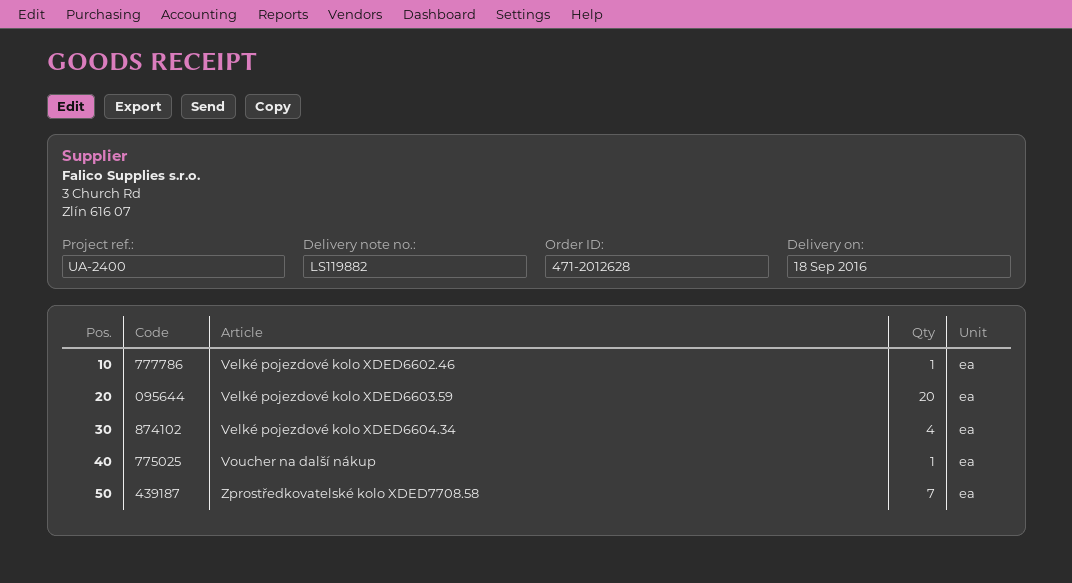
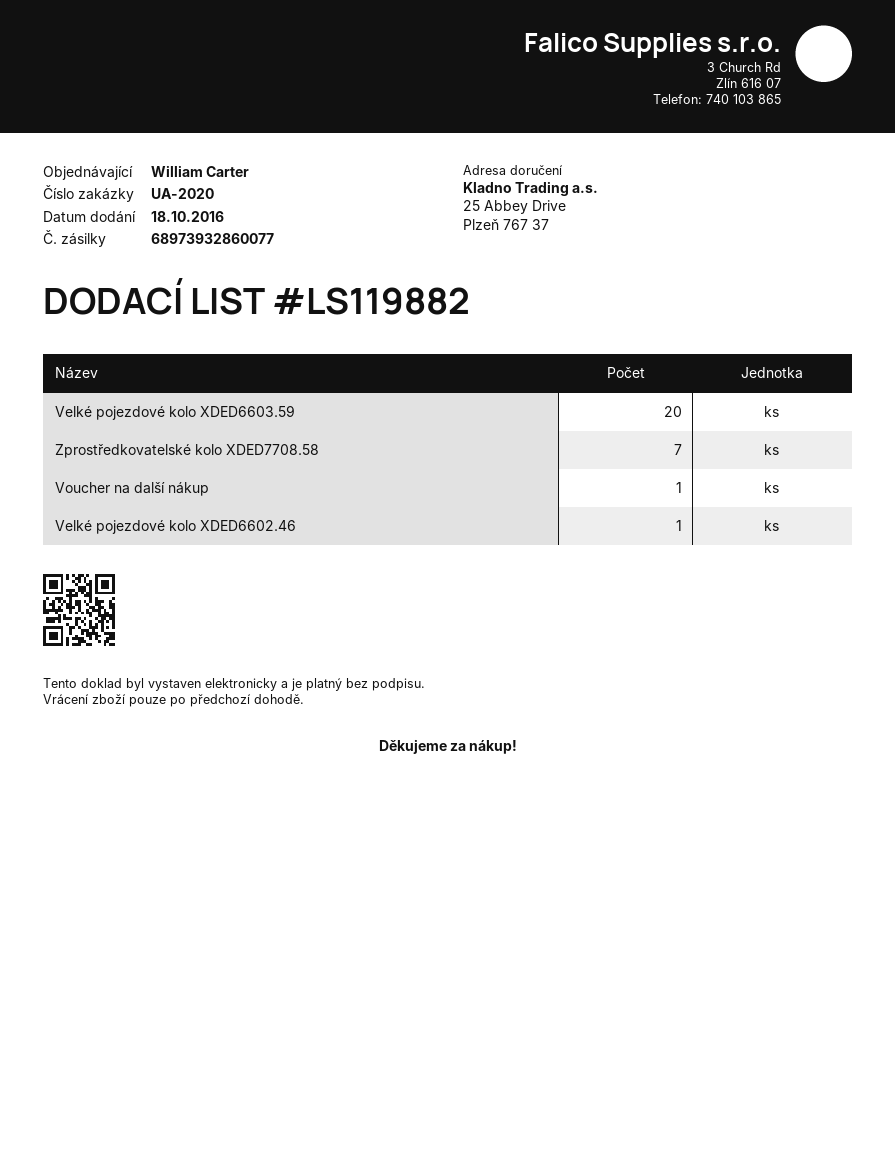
delivery date: 2016-09-18 -> 2016-10-18
reference: UA-2400 -> UA-2020
Velké pojezdové kolo XDED6604.34: 4 -> none

